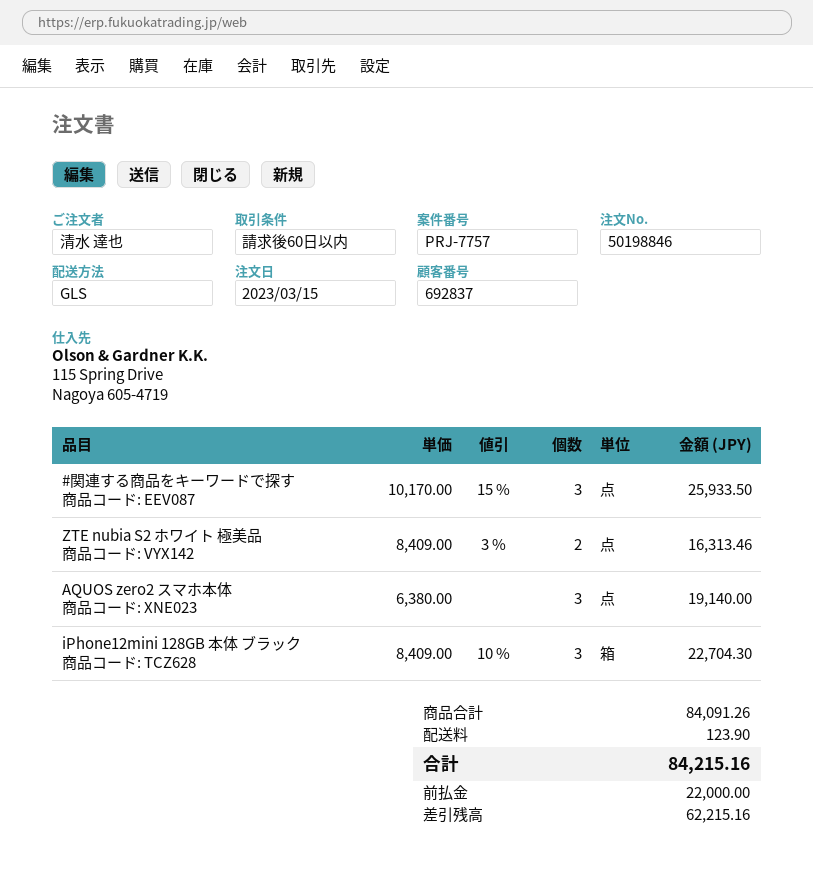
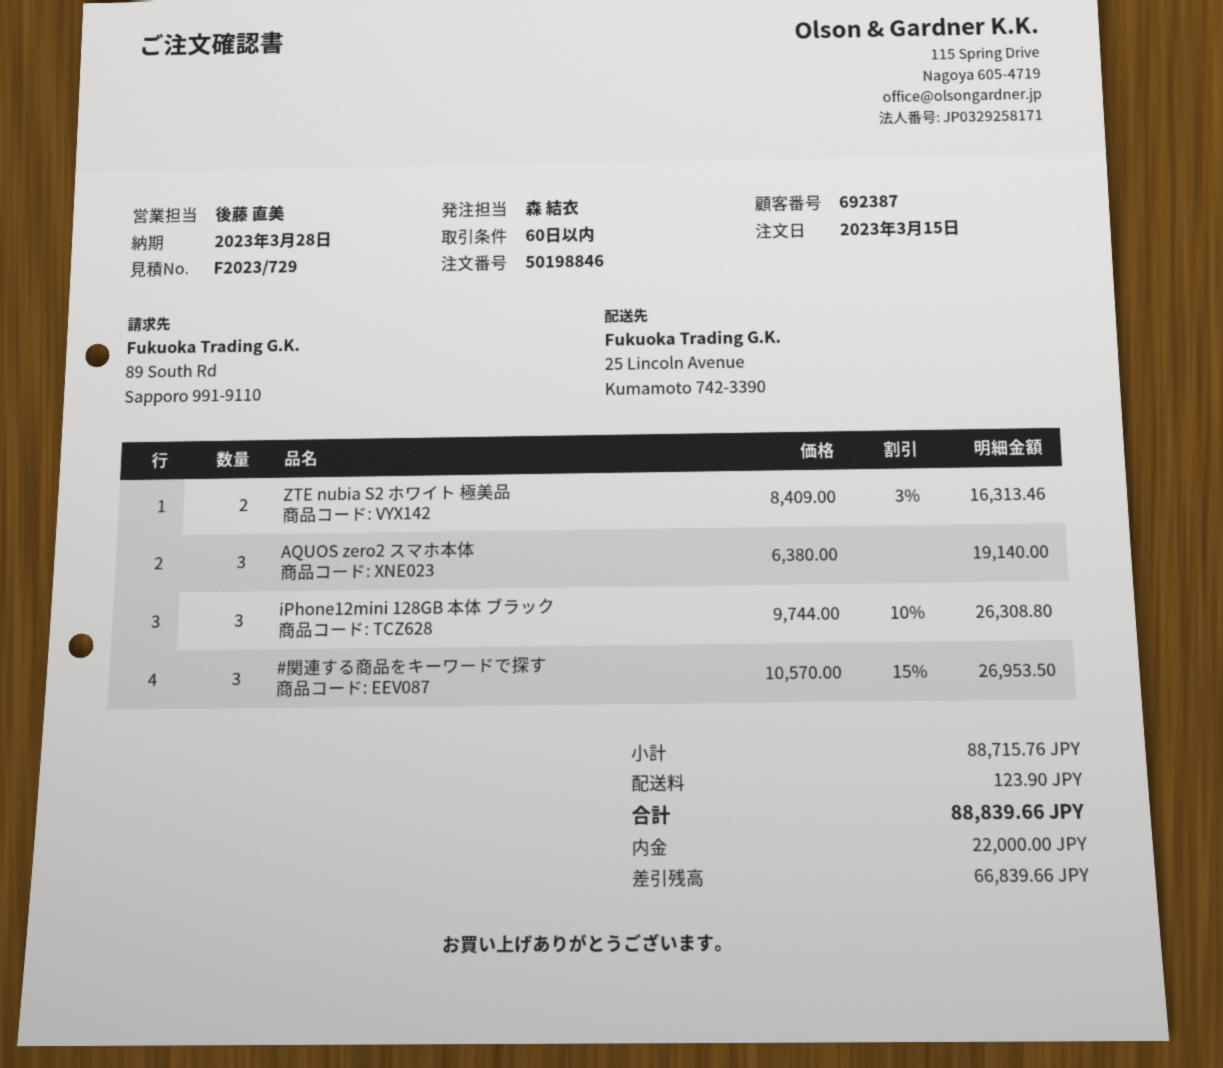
customer number: 692837 -> 692387
ordered by: 清水 達也 -> 森 結衣
#関連する商品をキーワードで探す: 3 x 10170.00 - 15% = 25933.50 -> 3 x 10570.00 - 15% = 26953.50
iPhone12mini 128GB 本体 ブラック: 3 x 8409.00 - 10% = 22704.30 -> 3 x 9744.00 - 10% = 26308.80
subtotal: 84091.26 -> 88715.76
total: 84215.16 -> 88839.66
balance: 62215.16 -> 66839.66

